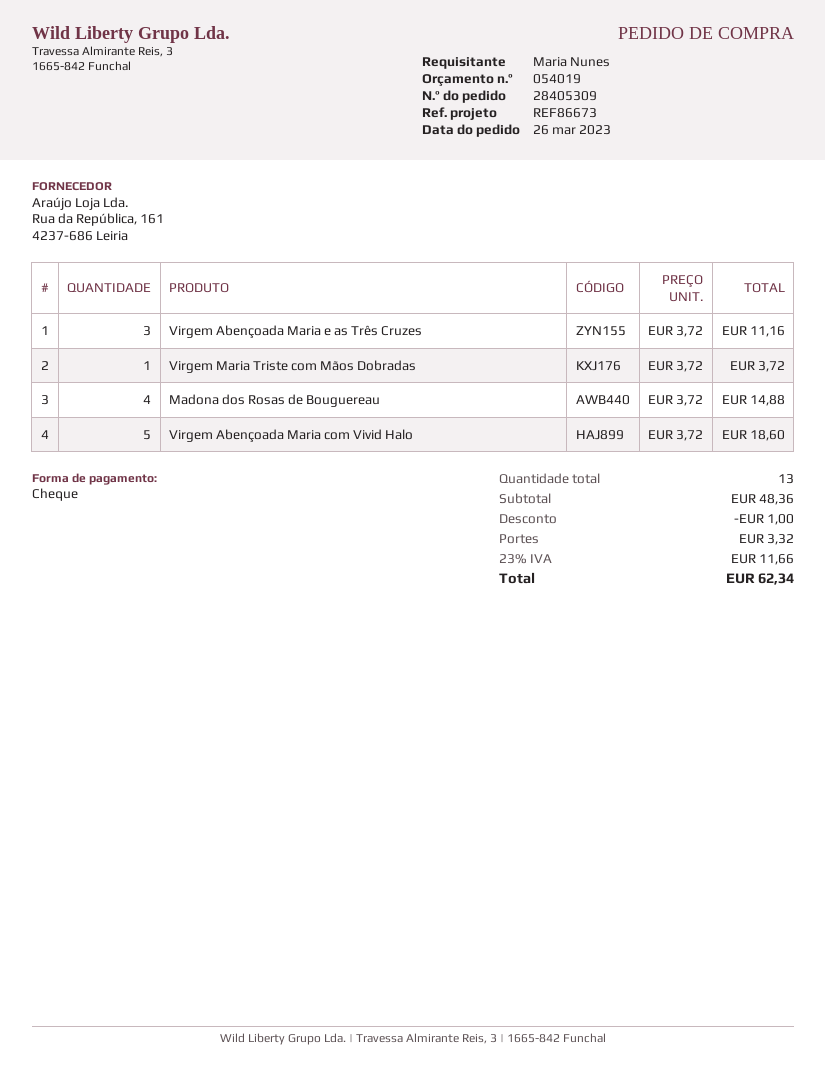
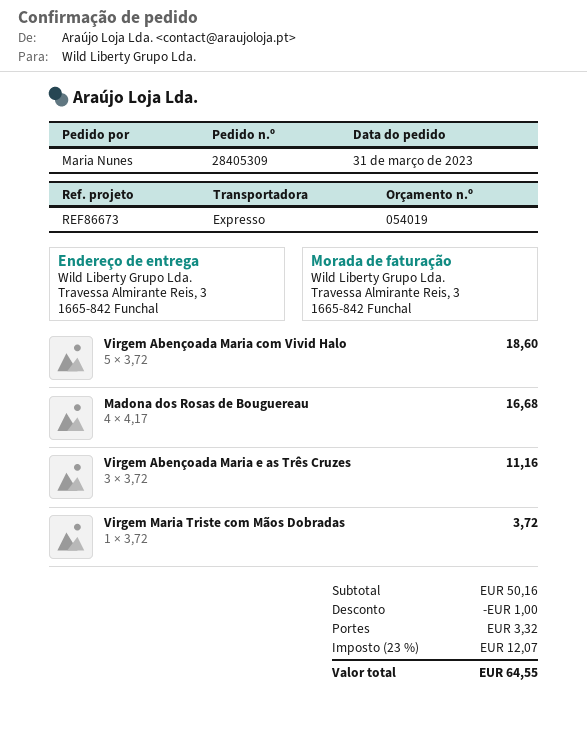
order date: 2023-03-26 -> 2023-03-31
Madona dos Rosas de Bouguereau: 4 x 3.72 = 14.88 -> 4 x 4.17 = 16.68
subtotal: 48.36 -> 50.16
tax: 23% = 11.66 -> 23% = 12.07
total: 62.34 -> 64.55

